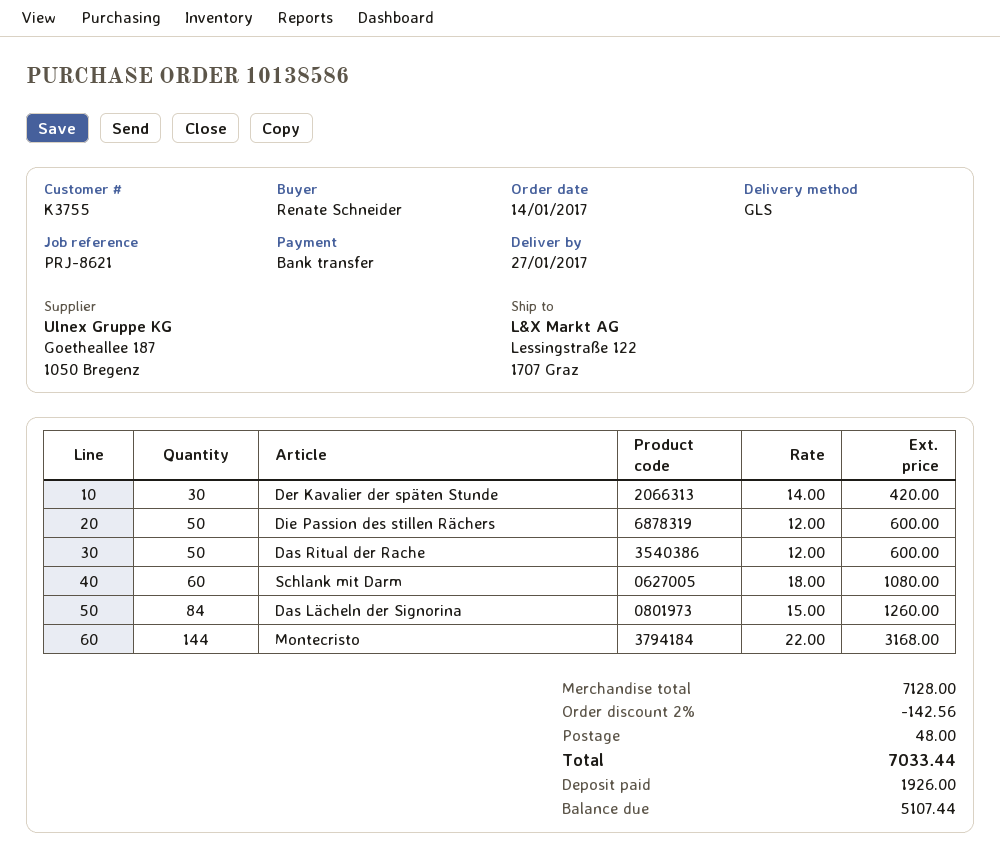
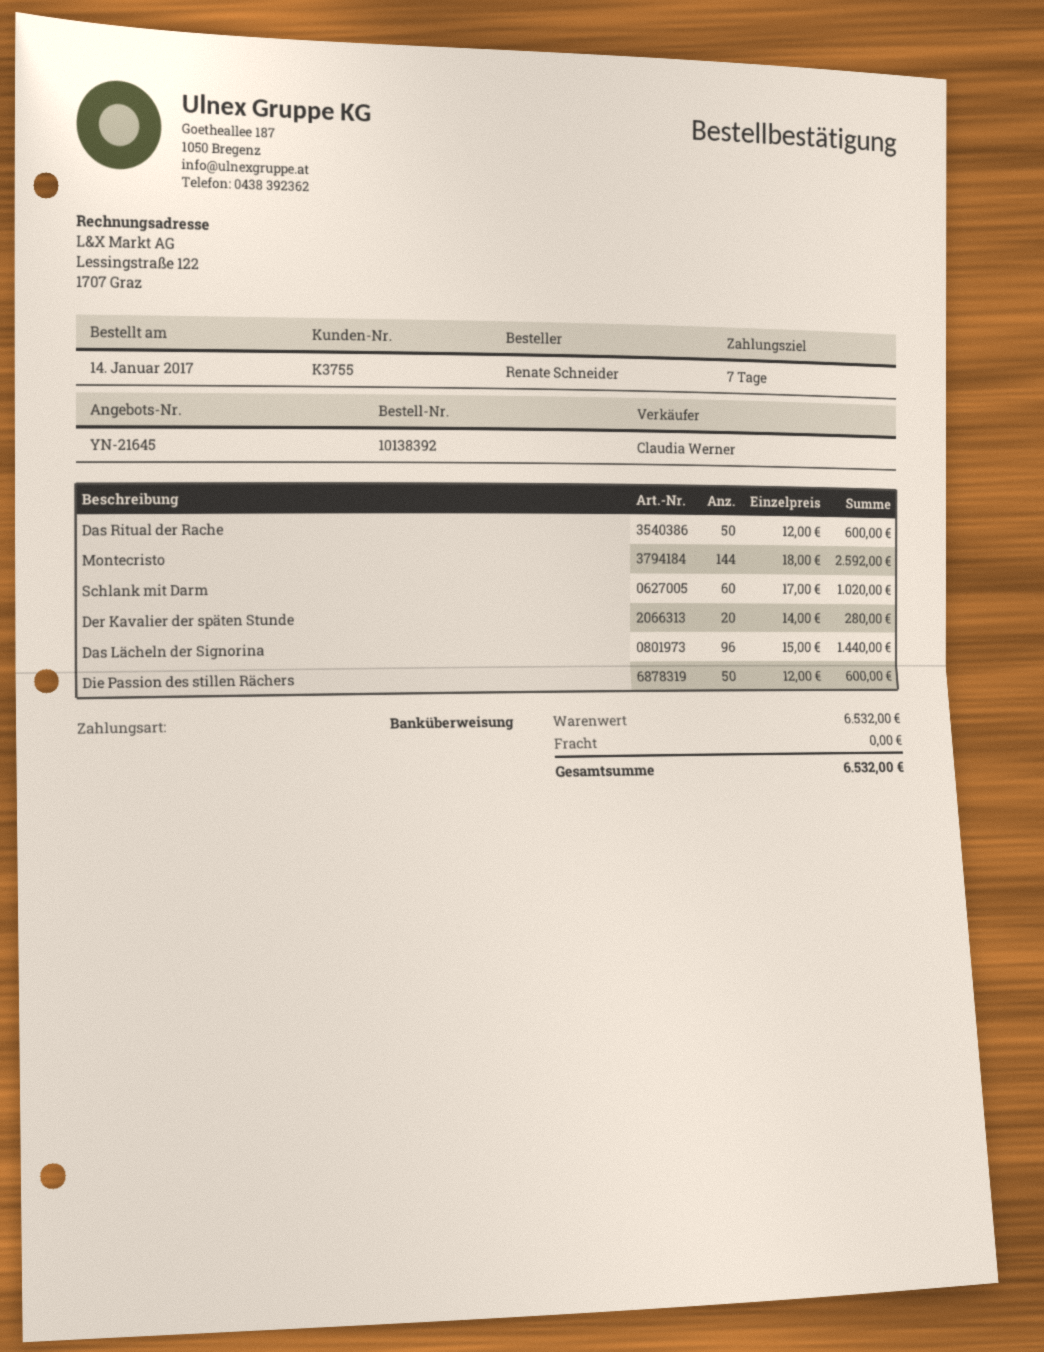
order number: 10138586 -> 10138392
Der Kavalier der späten Stunde: 30 x 14.00 = 420.00 -> 20 x 14.00 = 280.00
Schlank mit Darm: 60 x 18.00 = 1080.00 -> 60 x 17.00 = 1020.00
Das Lächeln der Signorina: 84 x 15.00 = 1260.00 -> 96 x 15.00 = 1440.00
Montecristo: 144 x 22.00 = 3168.00 -> 144 x 18.00 = 2592.00
subtotal: 7128.00 -> 6532.00
discount: 2% = 142.56 -> none
shipping: 48.00 -> 0.00
total: 7033.44 -> 6532.00

